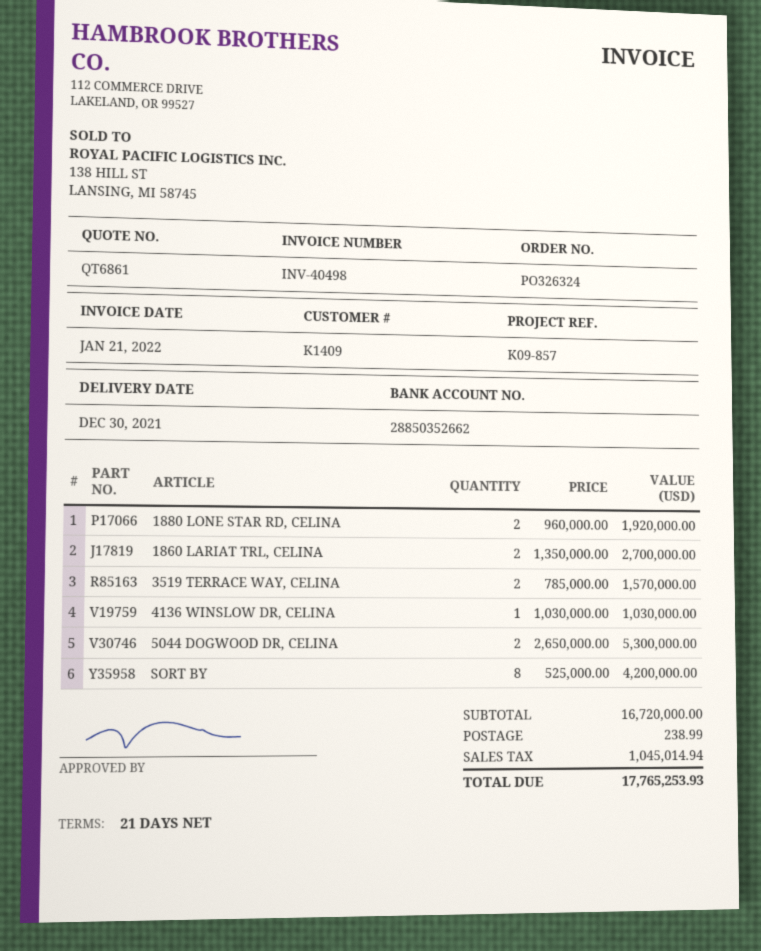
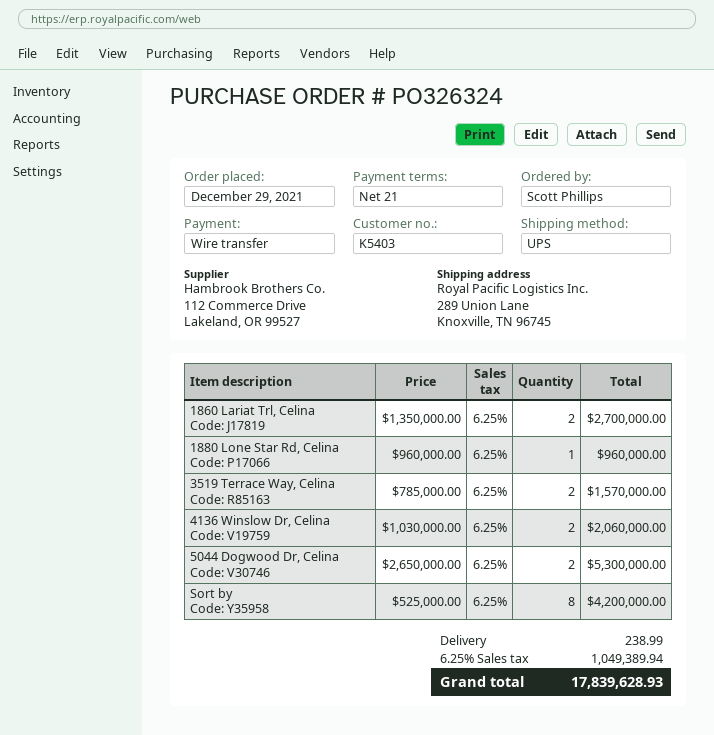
customer number: K1409 -> K5403
1880 LONE STAR RD, CELINA: 2 x 960000.00 = 1920000.00 -> 1 x 960000.00 = 960000.00
4136 WINSLOW DR, CELINA: 1 x 1030000.00 = 1030000.00 -> 2 x 1030000.00 = 2060000.00
tax: 1045014.94 -> 1049389.94
total: 17765253.93 -> 17839628.93

